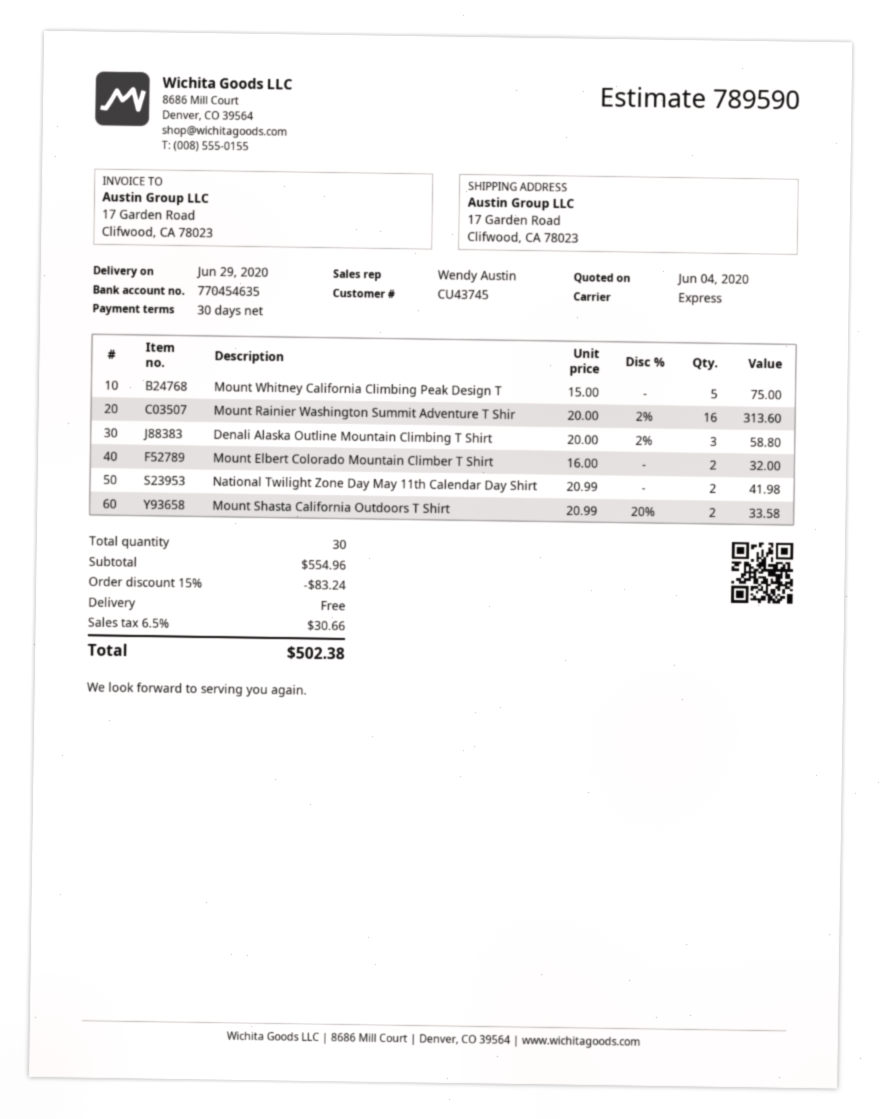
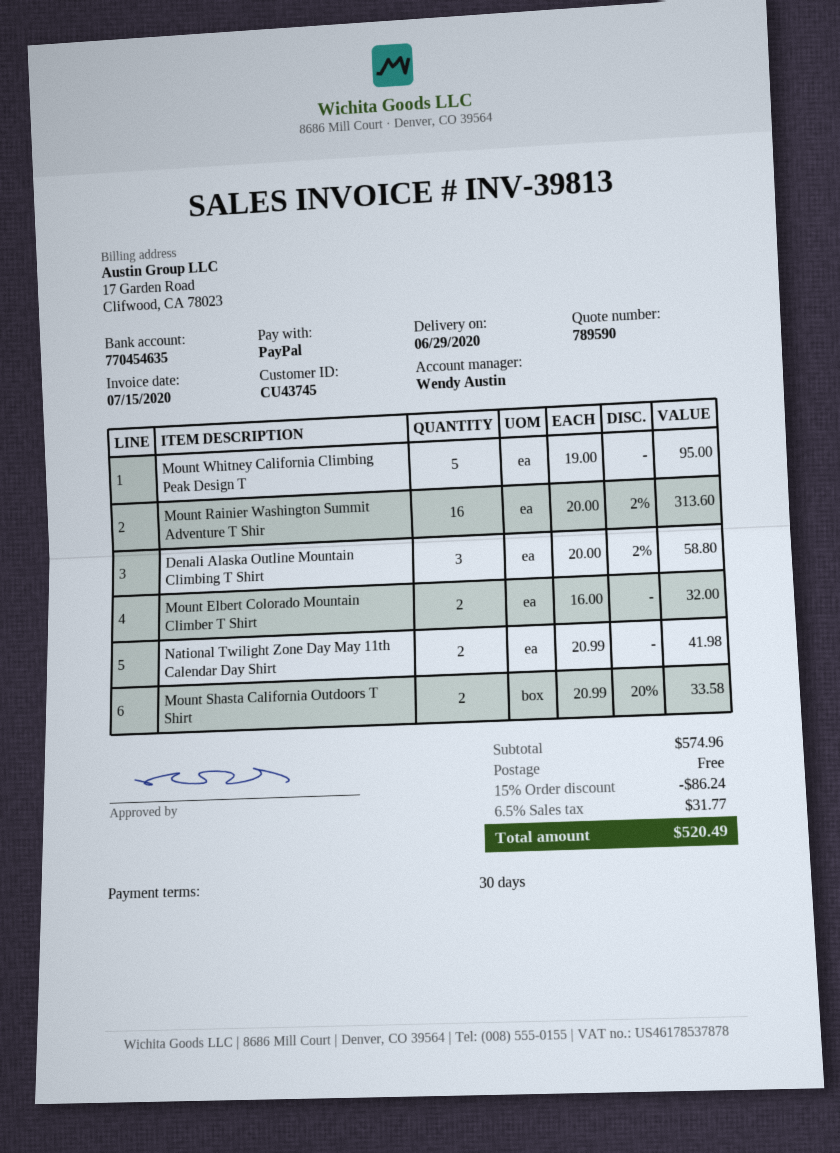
Mount Whitney California Climbing Peak Design T: 5 x 15.00 = 75.00 -> 5 x 19.00 = 95.00
subtotal: 554.96 -> 574.96
discount: 15% = 83.24 -> 15% = 86.24
tax: 6.5% = 30.66 -> 6.5% = 31.77
total: 502.38 -> 520.49

